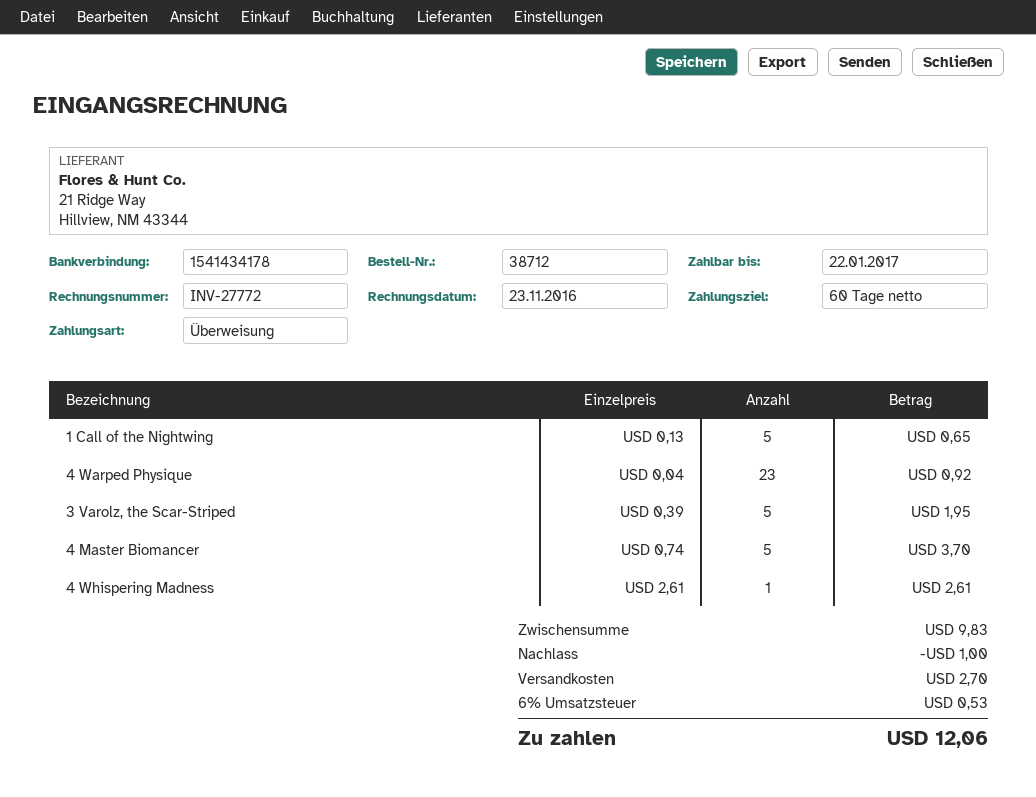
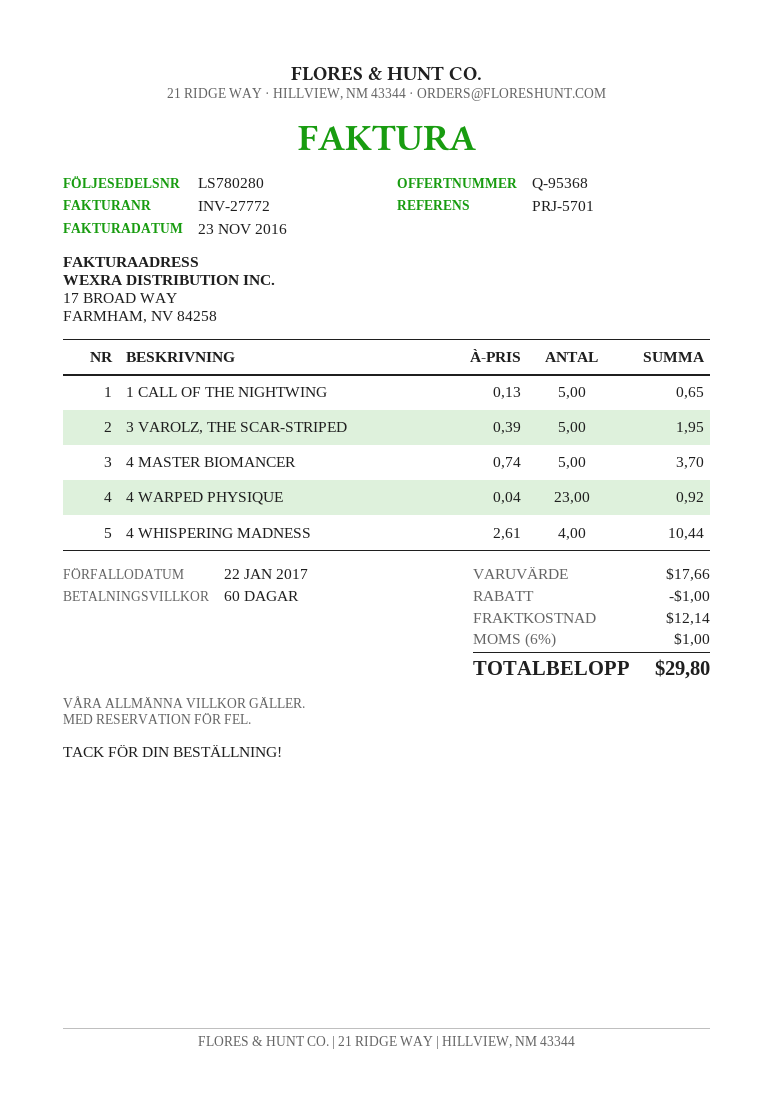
4 Whispering Madness: 1 x 2.61 = 2.61 -> 4 x 2.61 = 10.44
subtotal: 9.83 -> 17.66
shipping: 2.70 -> 12.14
tax: 6% = 0.53 -> 6% = 1.00
total: 12.06 -> 29.80

